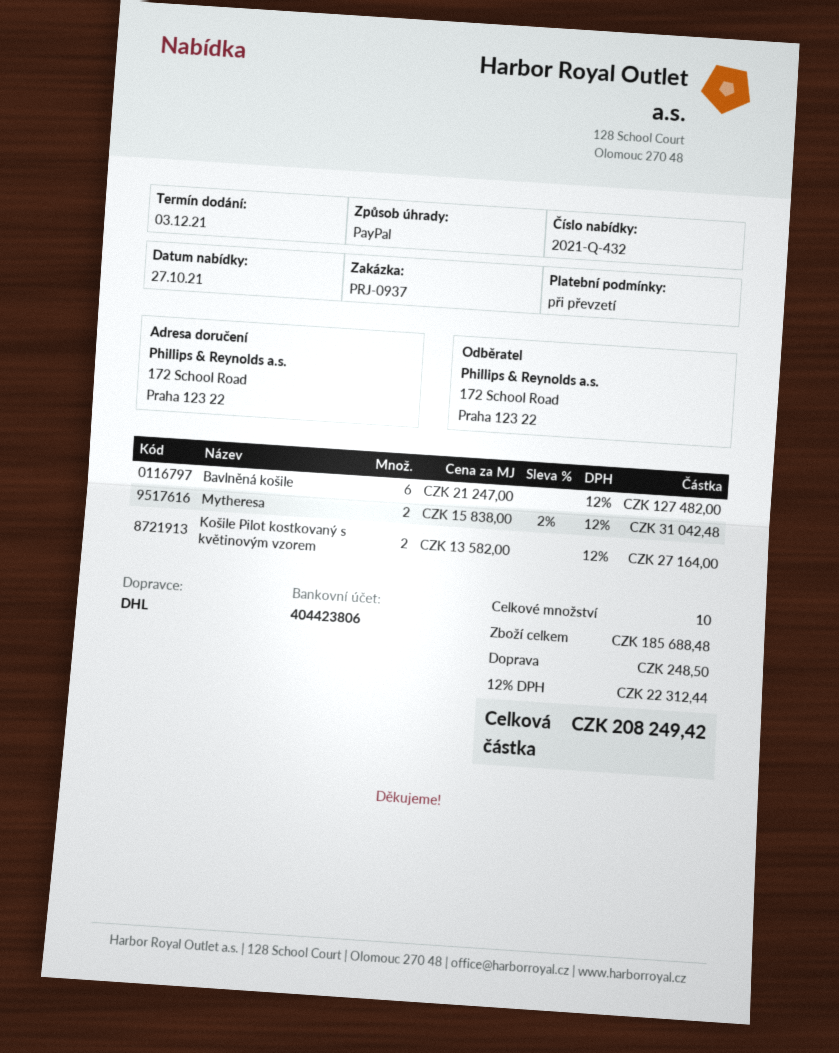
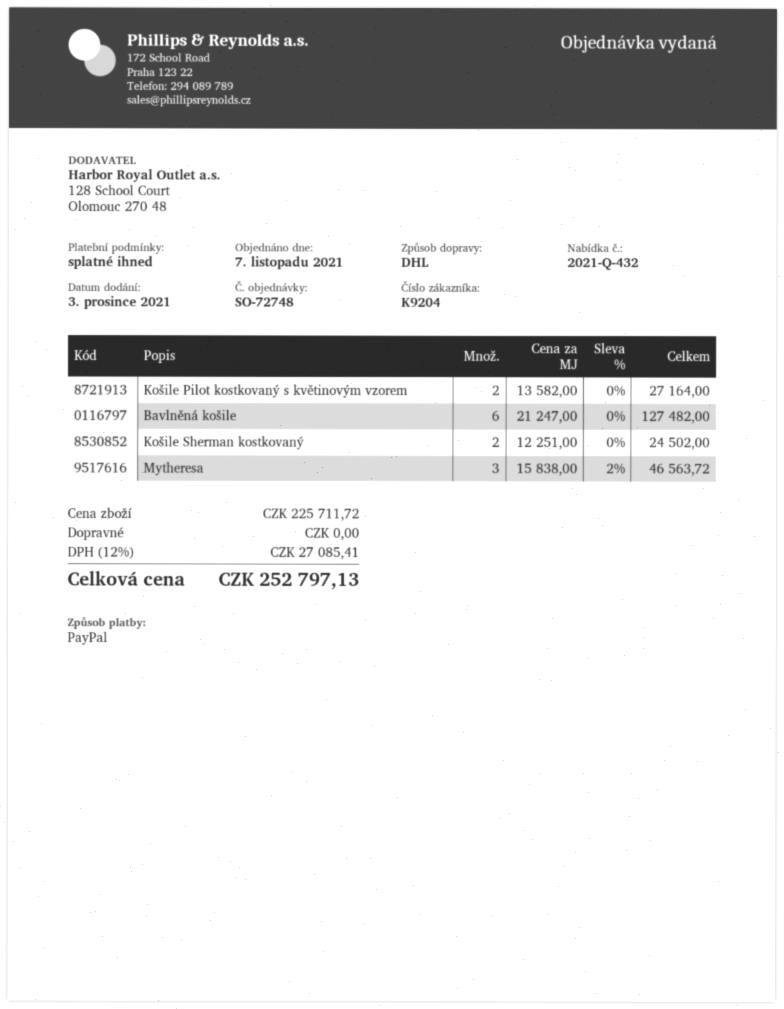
Mytheresa: 2 x 15838.00 - 2% = 31042.48 -> 3 x 15838.00 - 2% = 46563.72
Košile Sherman kostkovaný: none -> 2 x 12251.00 = 24502.00
subtotal: 185688.48 -> 225711.72
shipping: 248.50 -> 0.00
tax: 12% = 22312.44 -> 12% = 27085.41
total: 208249.42 -> 252797.13

